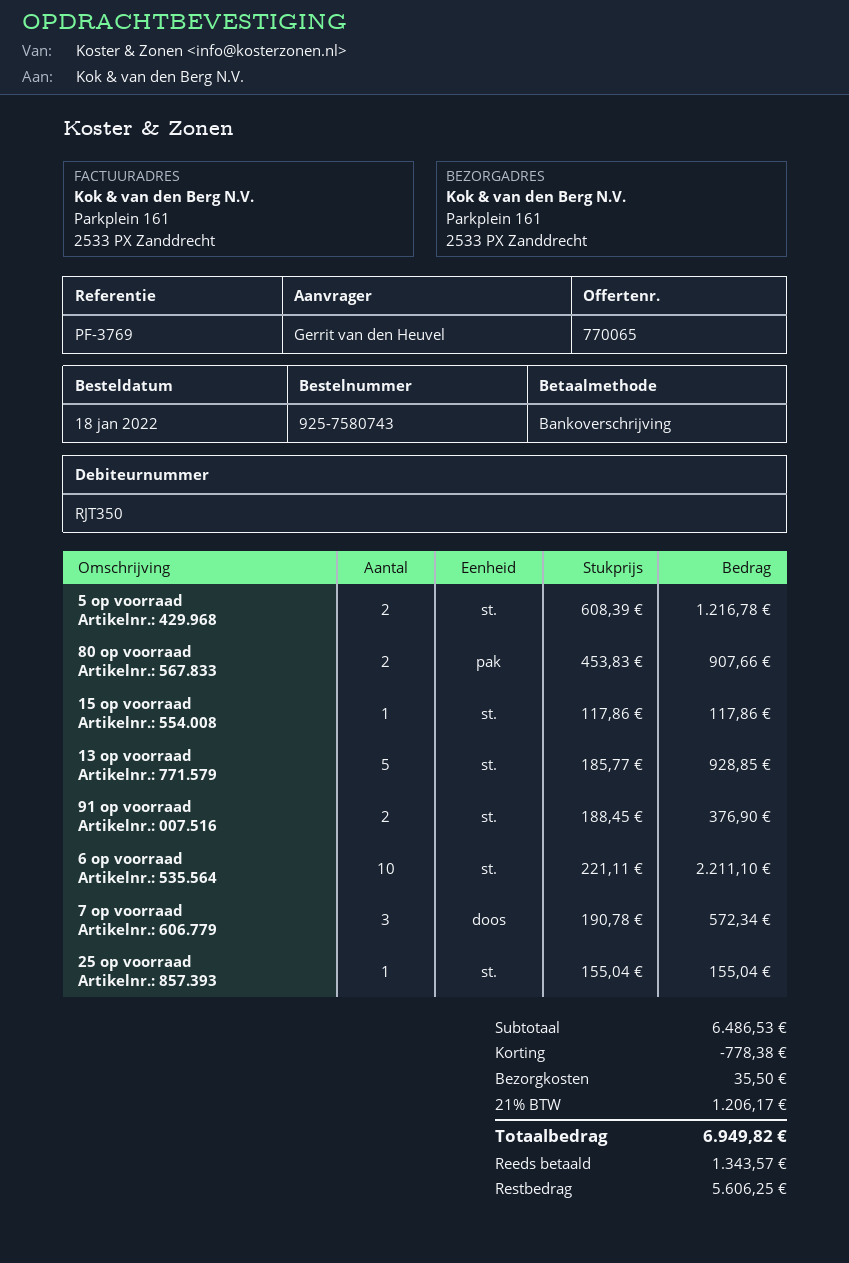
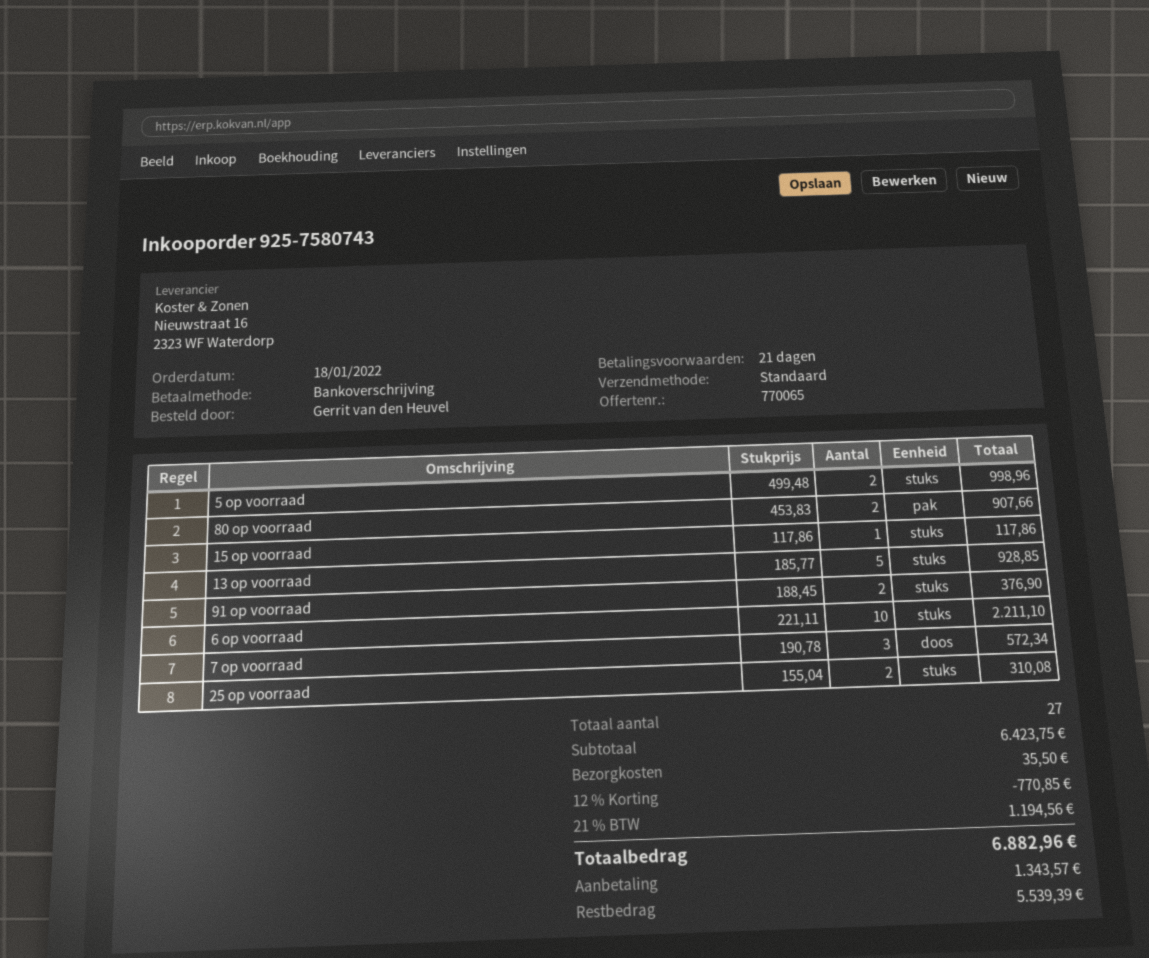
5 op voorraad: 2 x 608.39 = 1216.78 -> 2 x 499.48 = 998.96
25 op voorraad: 1 x 155.04 = 155.04 -> 2 x 155.04 = 310.08
subtotal: 6486.53 -> 6423.75
discount: 778.38 -> 770.85
tax: 21% = 1206.17 -> 21% = 1194.56
total: 6949.82 -> 6882.96
balance: 5606.25 -> 5539.39

